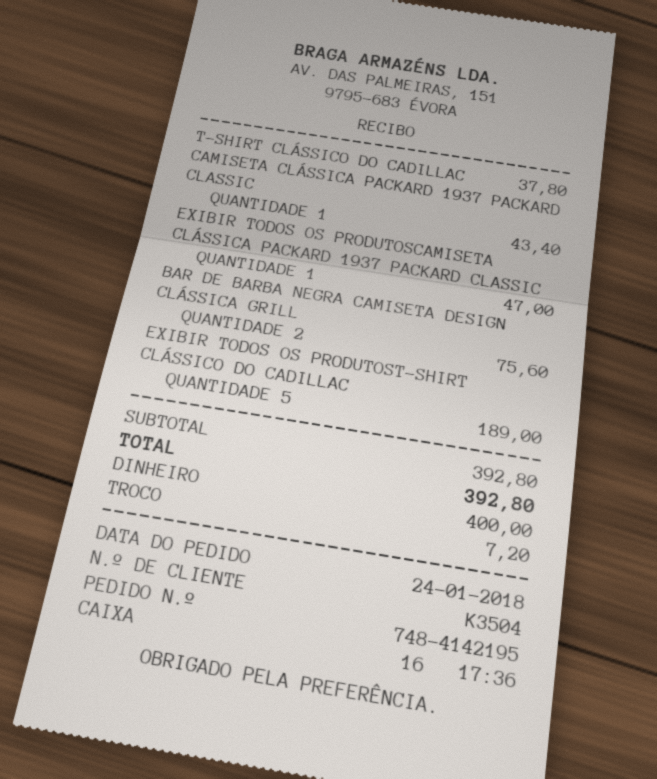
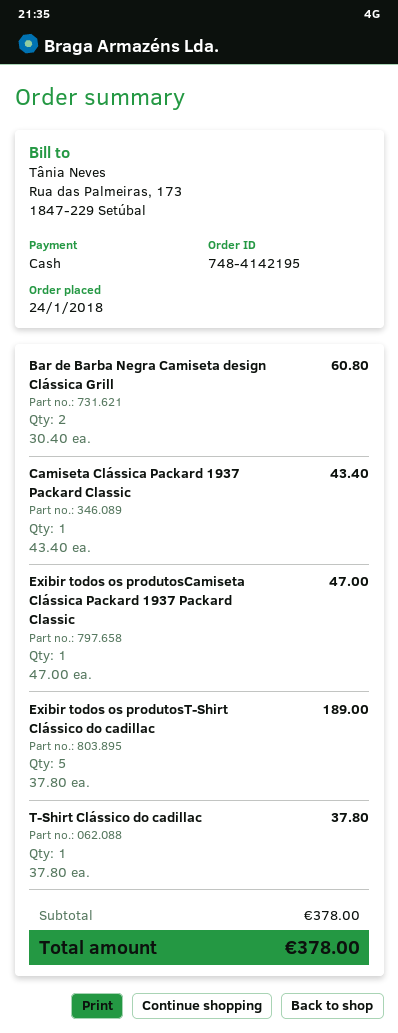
BAR DE BARBA NEGRA CAMISETA DESIGN CLÁSSICA GRILL: 2 for 75.60 -> 2 for 60.80
subtotal: 392.80 -> 378.00
total: 392.80 -> 378.00

